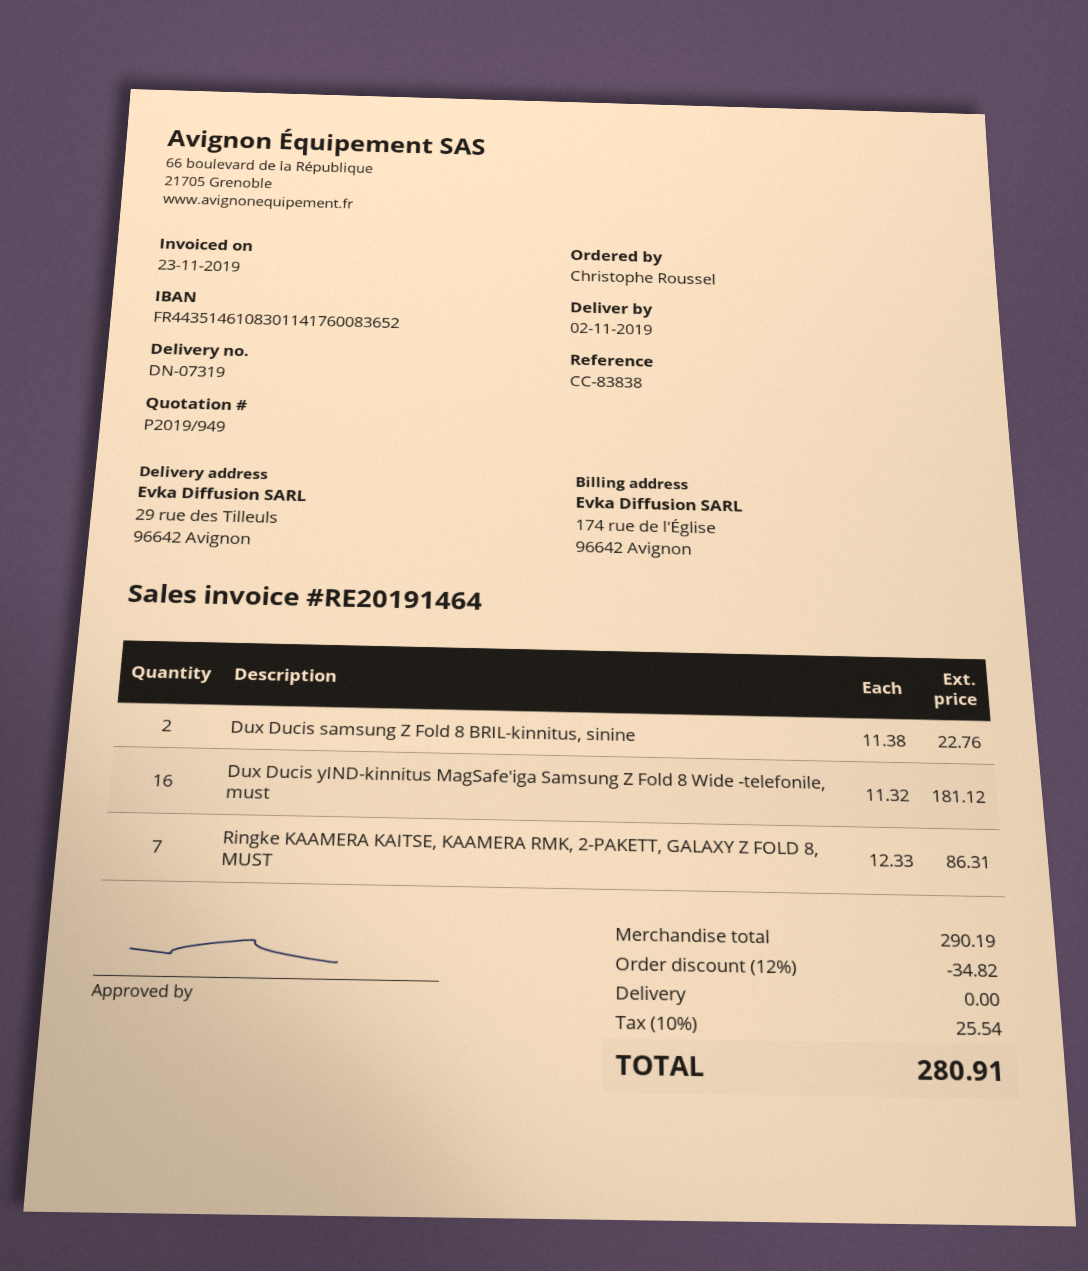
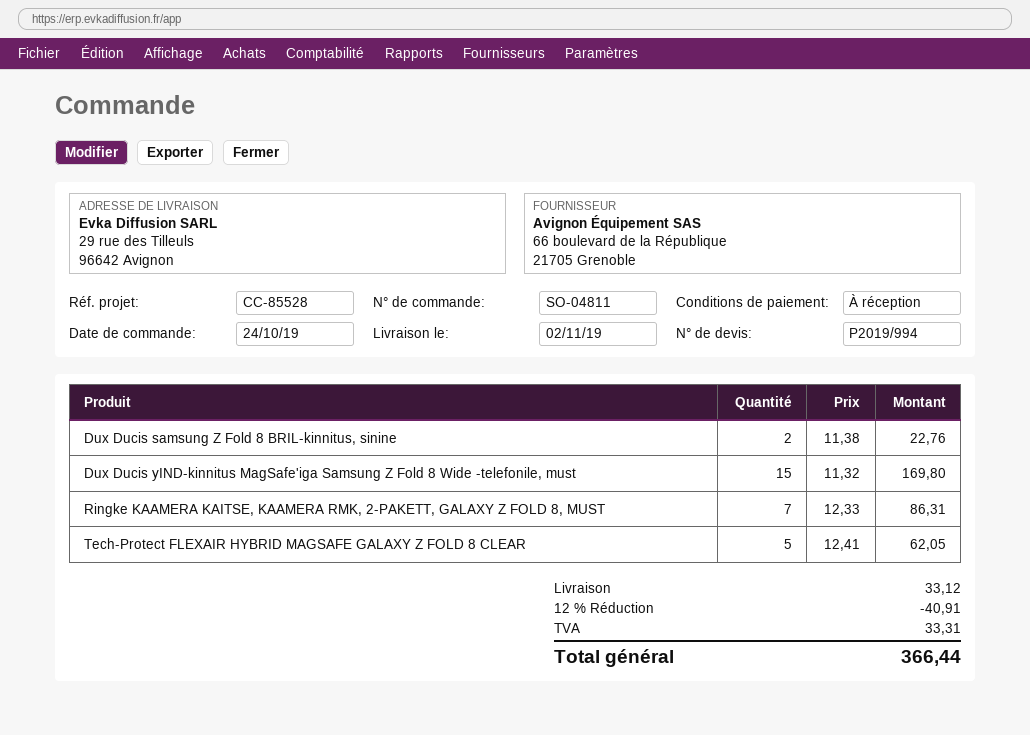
quote number: P2019/949 -> P2019/994
reference: CC-83838 -> CC-85528
Dux Ducis yIND-kinnitus MagSafe'iga Samsung Z Fold 8 Wide -telefonile, must: 16 x 11.32 = 181.12 -> 15 x 11.32 = 169.80
Tech-Protect FLEXAIR HYBRID MAGSAFE GALAXY Z FOLD 8 CLEAR: none -> 5 x 12.41 = 62.05
discount: 12% = 34.82 -> 12% = 40.91
shipping: 0.00 -> 33.12
tax: 25.54 -> 33.31
total: 280.91 -> 366.44

